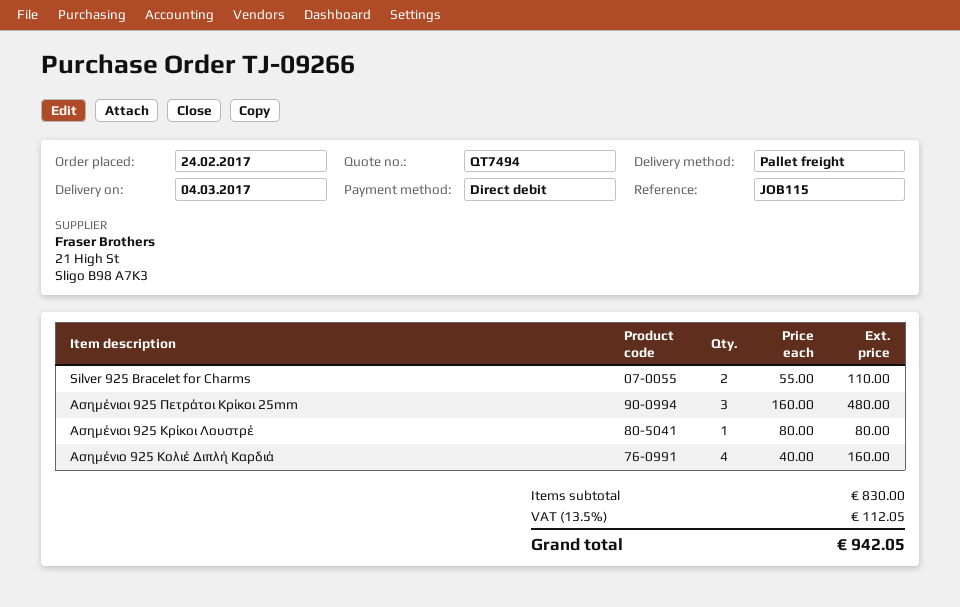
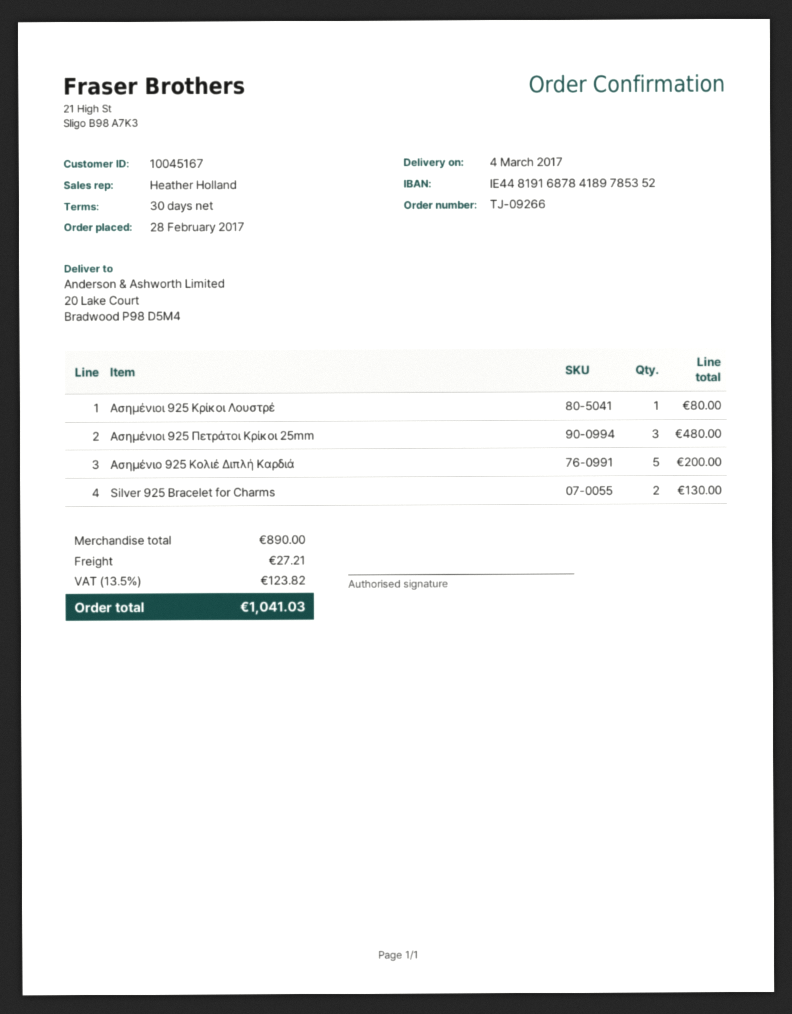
order date: 2017-02-24 -> 2017-02-28
Silver 925 Bracelet for Charms: 2 for 110.00 -> 2 for 130.00
Ασημένιο 925 Κολιέ Διπλή Καρδιά: 4 for 160.00 -> 5 for 200.00
subtotal: 830.00 -> 890.00
shipping: none -> 27.21
tax: 13.5% = 112.05 -> 13.5% = 123.82
total: 942.05 -> 1041.03

